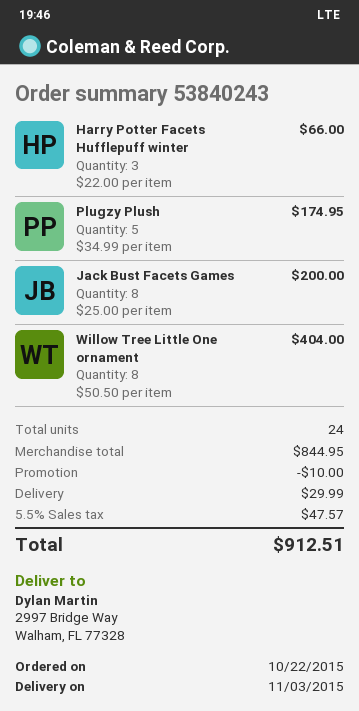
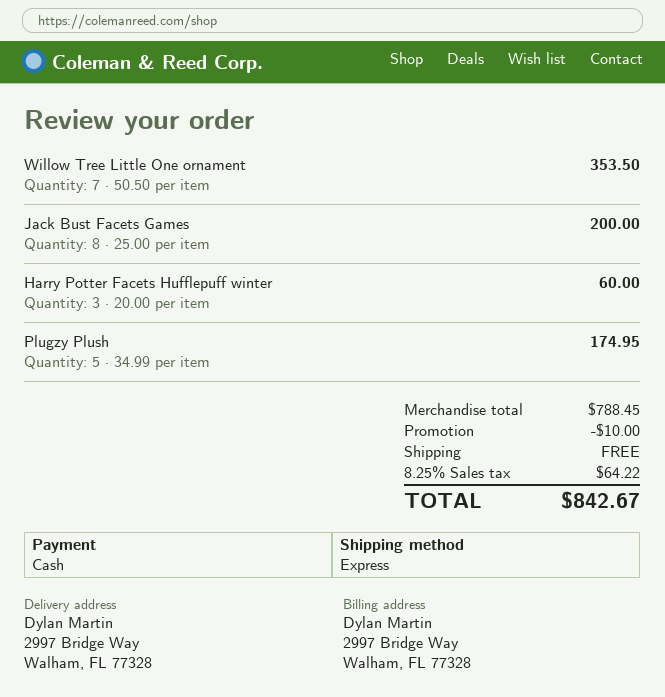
Harry Potter Facets Hufflepuff winter: 3 x 22.00 = 66.00 -> 3 x 20.00 = 60.00
Willow Tree Little One ornament: 8 x 50.50 = 404.00 -> 7 x 50.50 = 353.50
subtotal: 844.95 -> 788.45
shipping: 29.99 -> 0.00
tax: 5.5% = 47.57 -> 8.25% = 64.22
total: 912.51 -> 842.67

